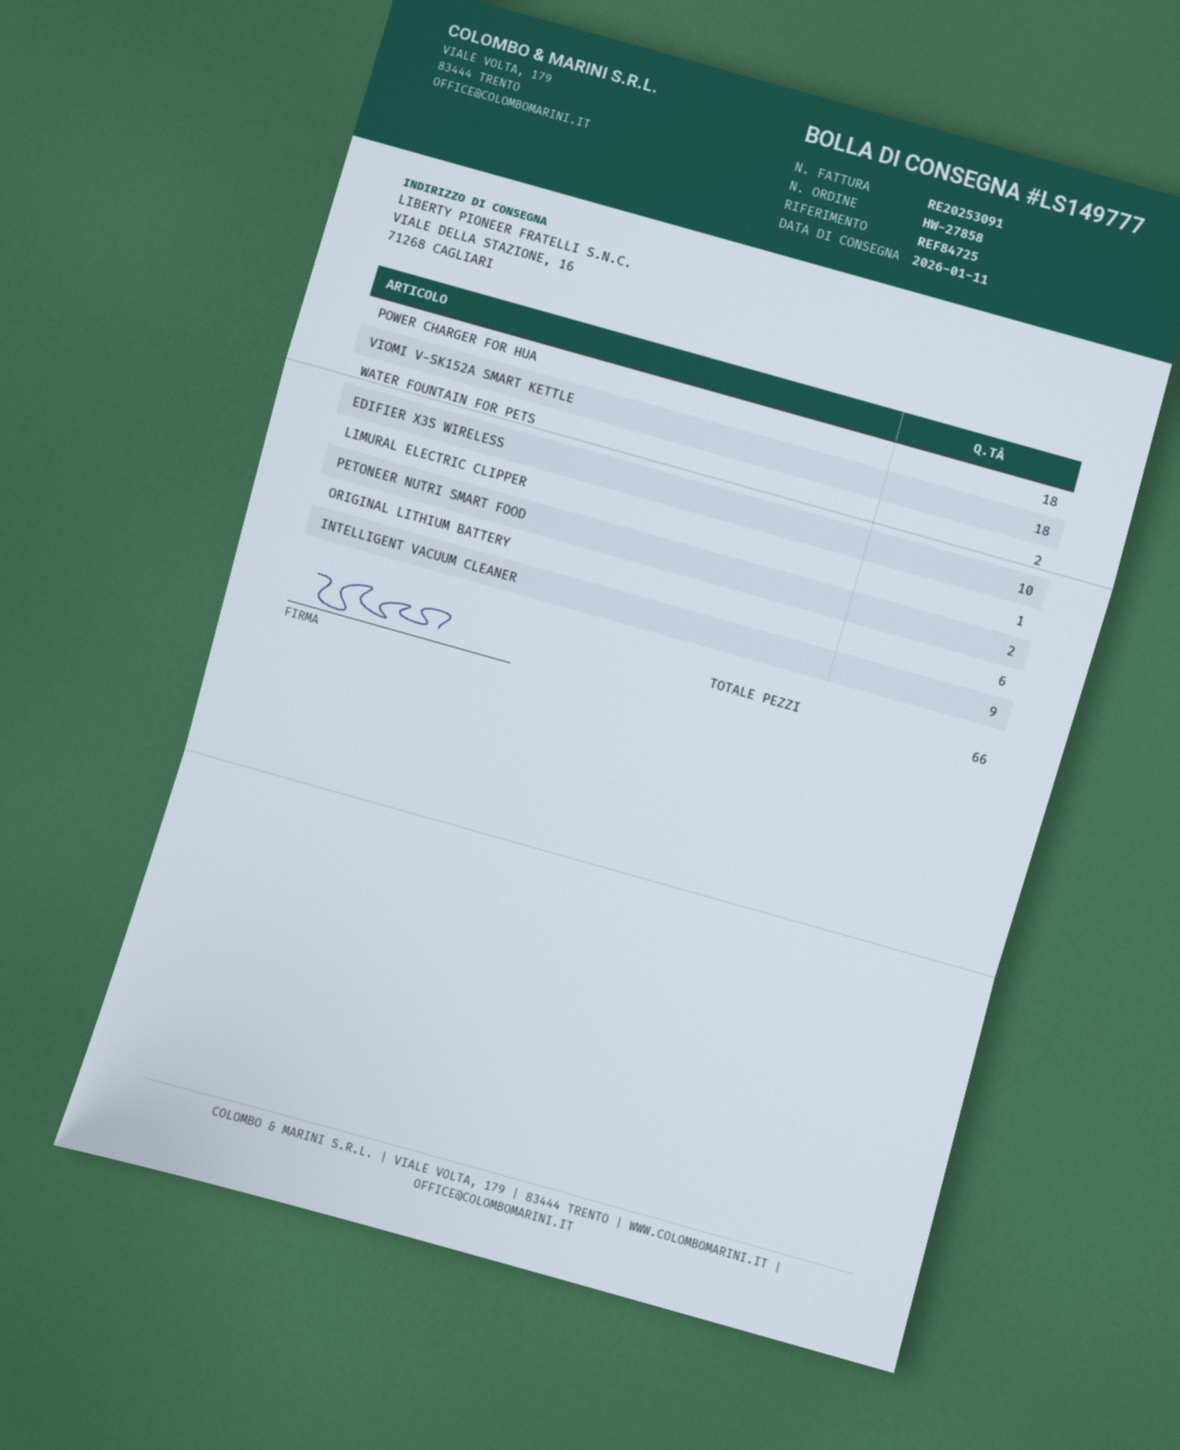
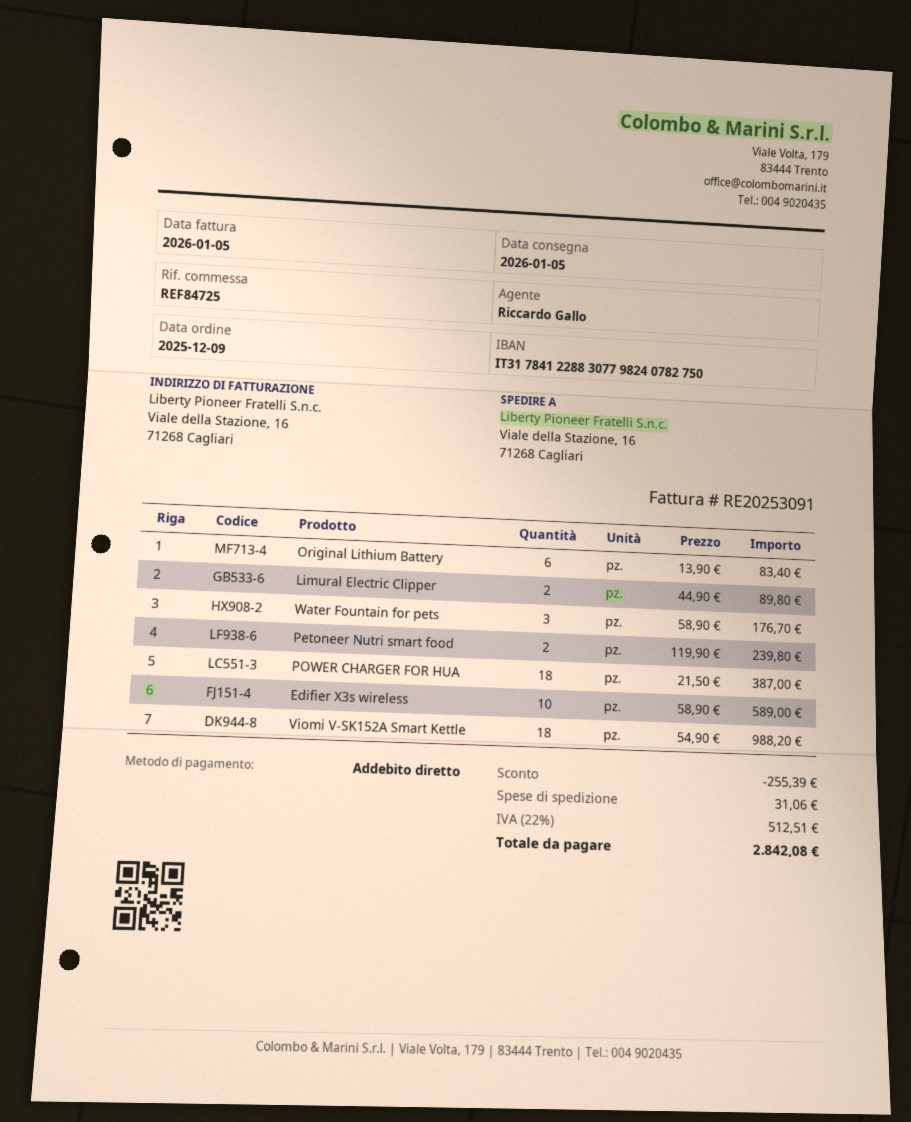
delivery date: 2026-01-11 -> 2026-01-05
WATER FOUNTAIN FOR PETS: 2 -> 3
LIMURAL ELECTRIC CLIPPER: 1 -> 2
INTELLIGENT VACUUM CLEANER: 9 -> none

